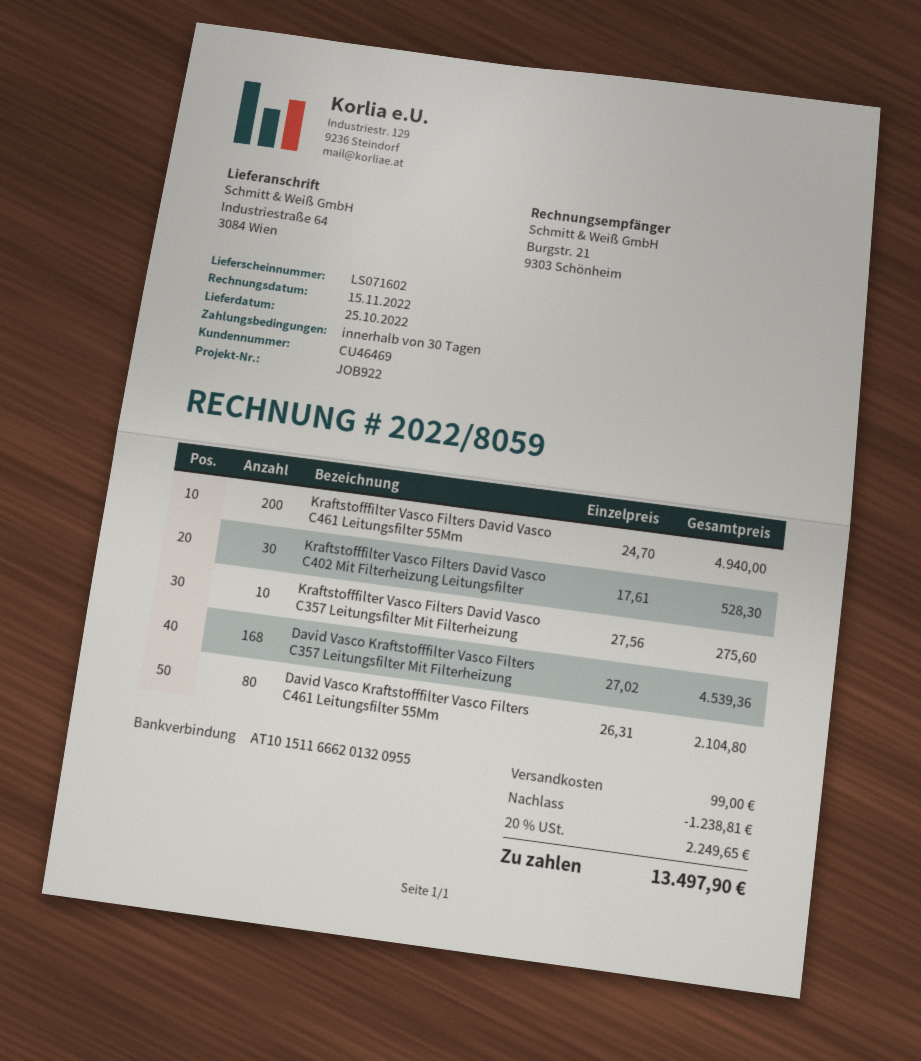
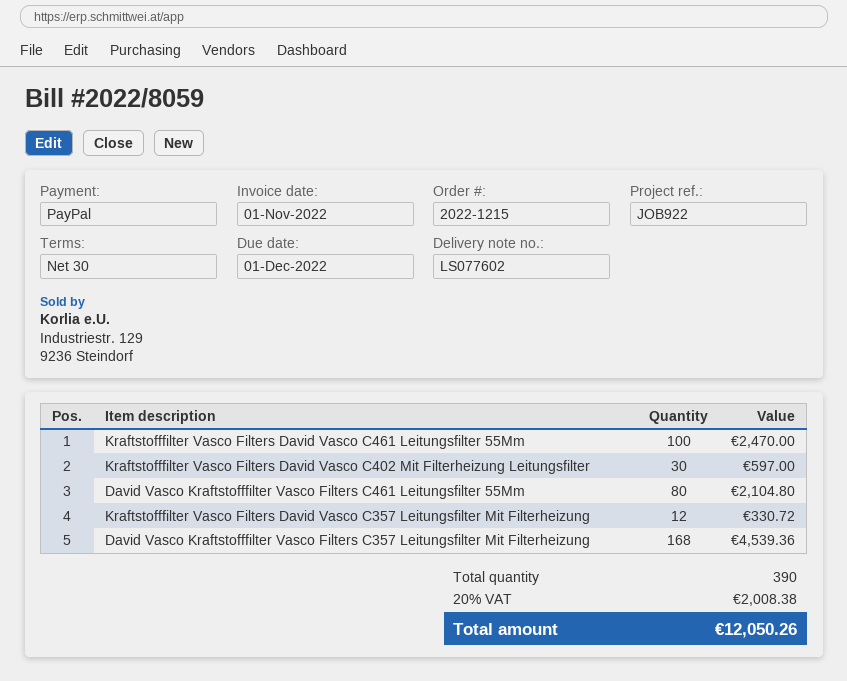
delivery note number: LS071602 -> LS077602
invoice date: 2022-11-15 -> 2022-11-01
Kraftstofffilter Vasco Filters David Vasco C461 Leitungsfilter 55Mm: 200 for 4940.00 -> 100 for 2470.00
Kraftstofffilter Vasco Filters David Vasco C402 Mit Filterheizung Leitungsfilter: 30 for 528.30 -> 30 for 597.00
Kraftstofffilter Vasco Filters David Vasco C357 Leitungsfilter Mit Filterheizung: 10 for 275.60 -> 12 for 330.72
discount: 1238.81 -> none
shipping: 99.00 -> none
tax: 20% = 2249.65 -> 20% = 2008.38
total: 13497.90 -> 12050.26

